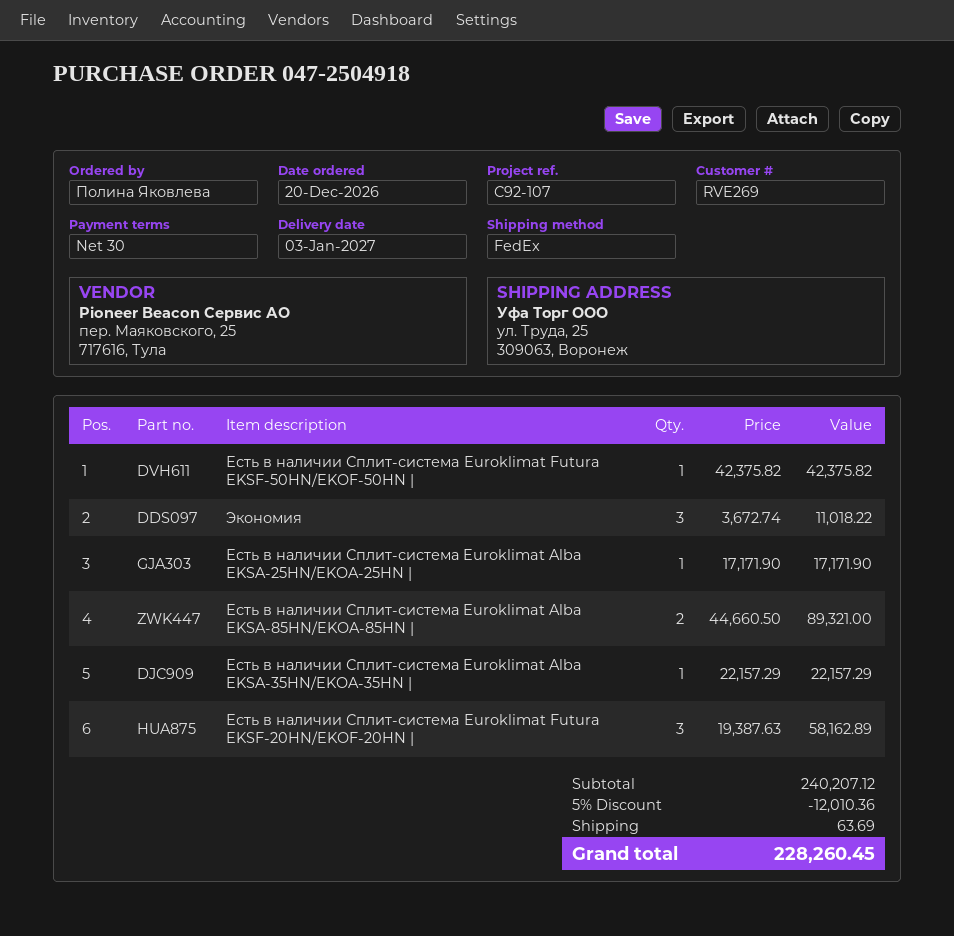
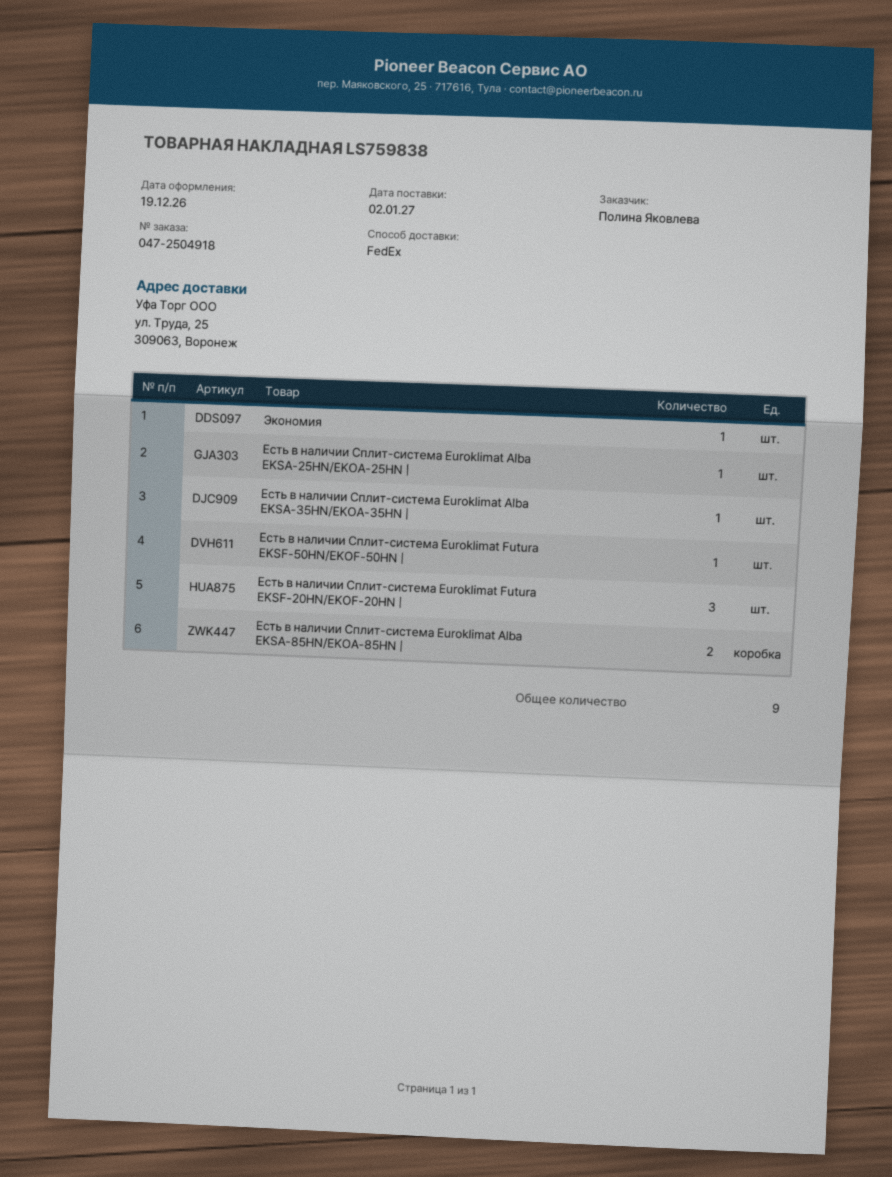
order date: 2026-12-20 -> 2026-12-19
delivery date: 2027-01-03 -> 2027-01-02
Экономия: 3 -> 1

